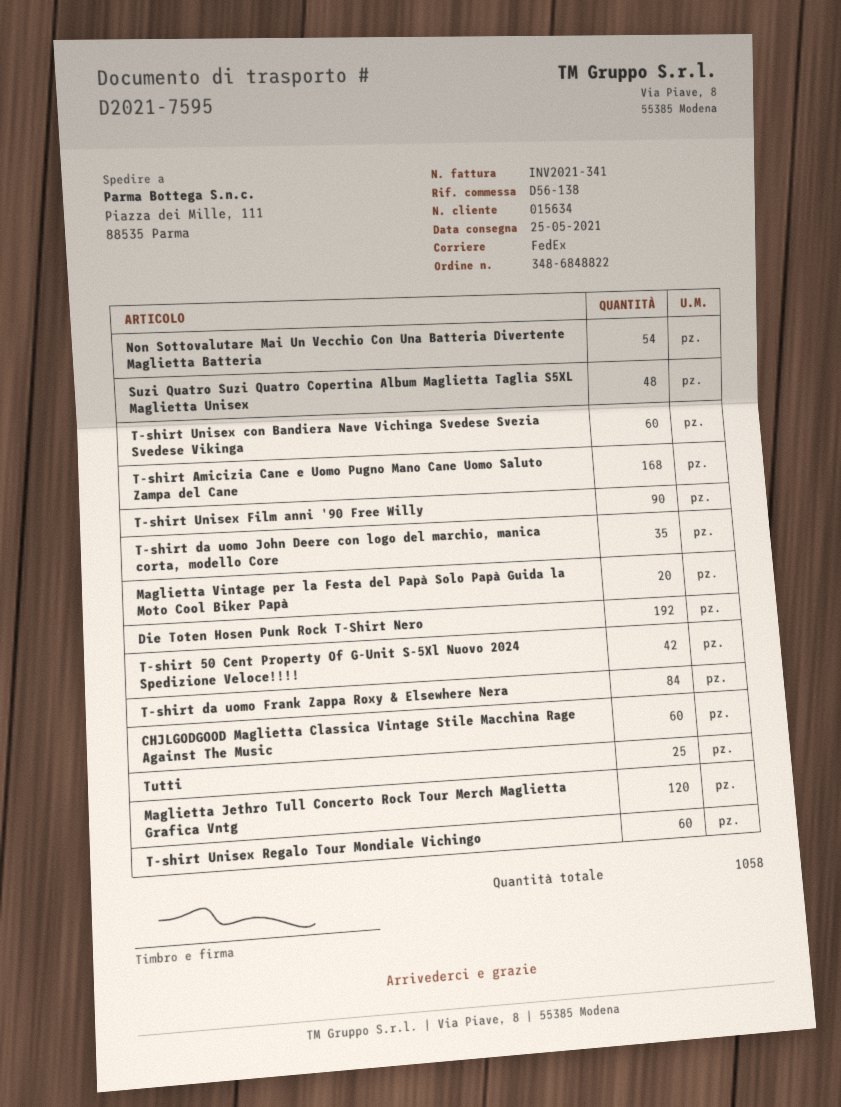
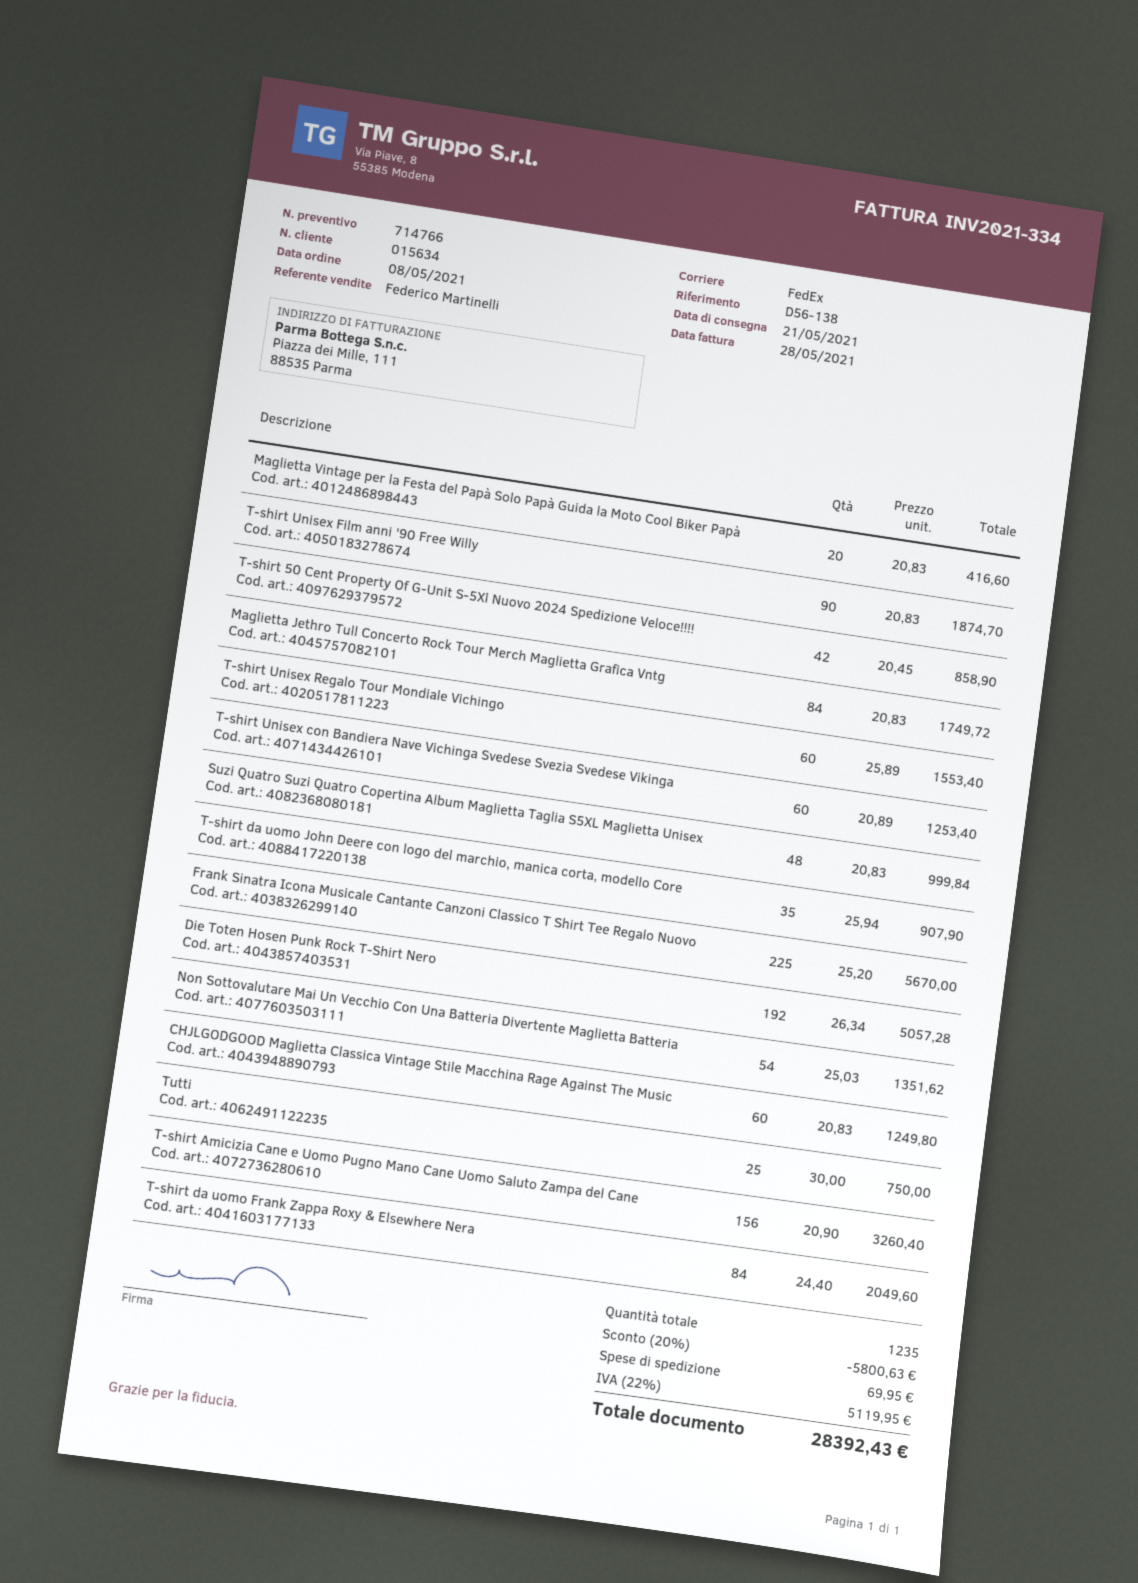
delivery date: 2021-05-25 -> 2021-05-21
invoice number: INV2021-341 -> INV2021-334
T-shirt Amicizia Cane e Uomo Pugno Mano Cane Uomo Saluto Zampa del Cane: 168 -> 156
Maglietta Jethro Tull Concerto Rock Tour Merch Maglietta Grafica Vntg: 120 -> 84
Frank Sinatra Icona Musicale Cantante Canzoni Classico T Shirt Tee Regalo Nuovo: none -> 225
total quantity: 1058 -> 1235

